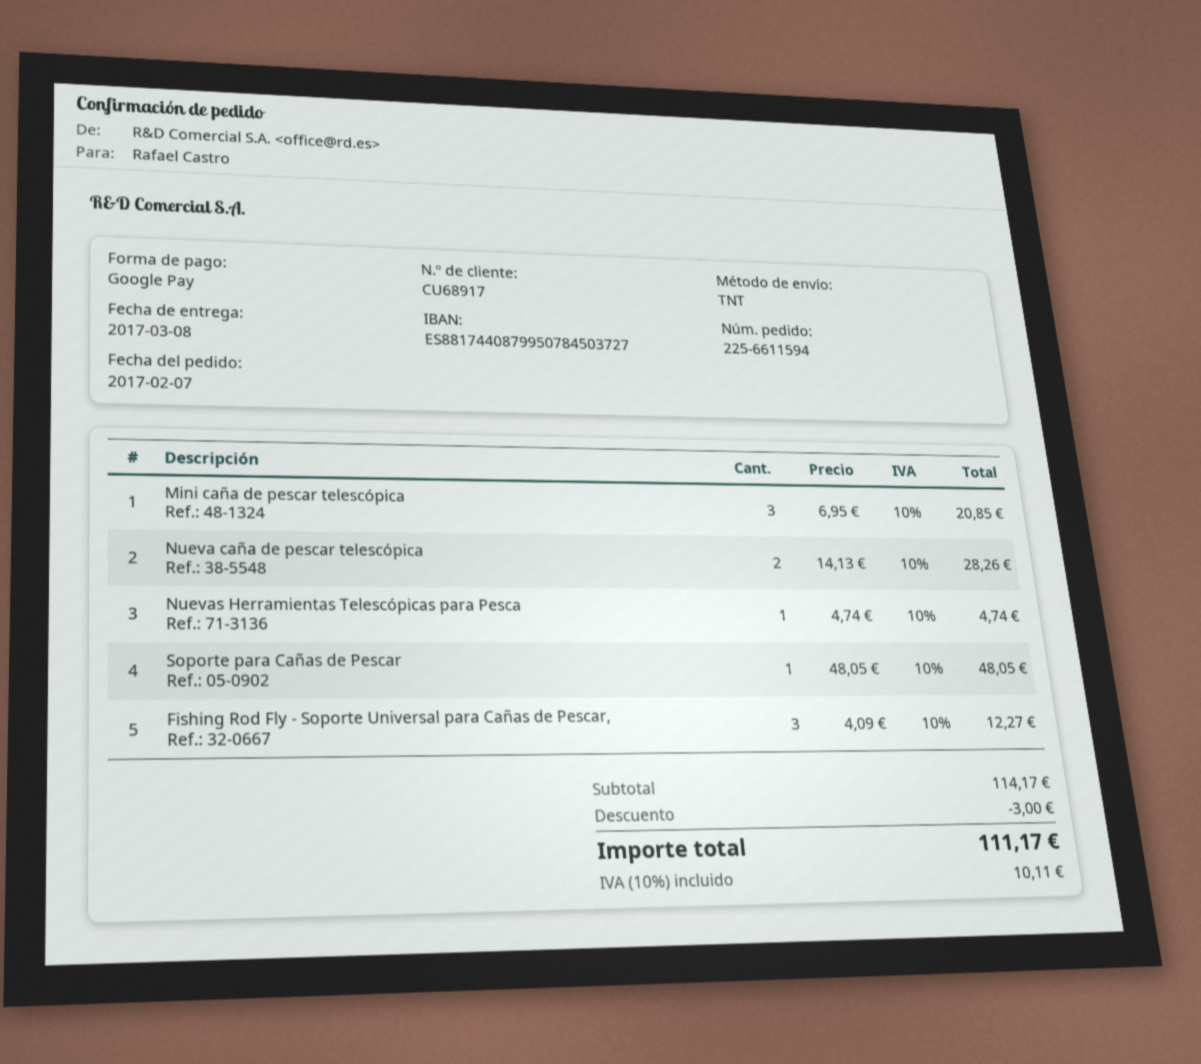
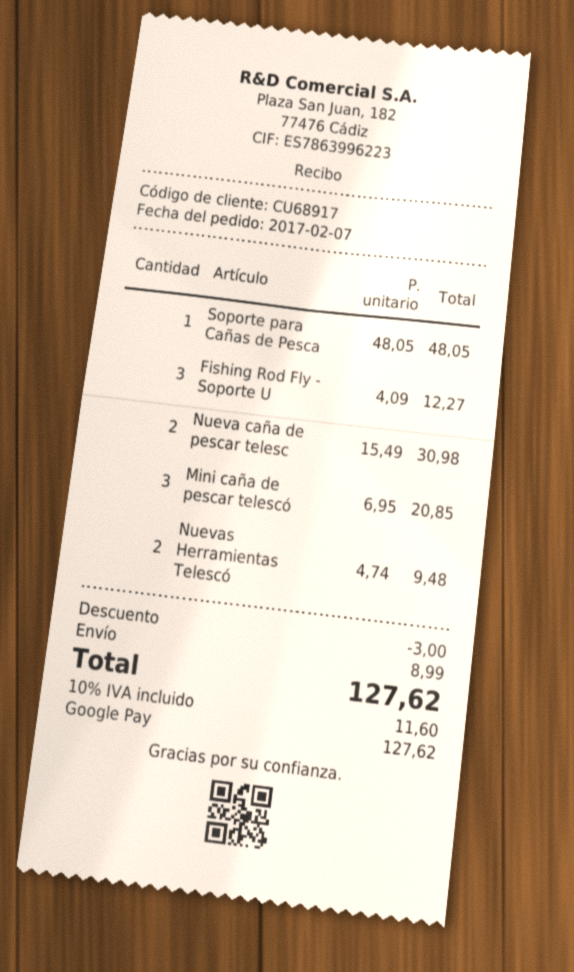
Nueva caña de pescar telescópica: 2 x 14.13 = 28.26 -> 2 x 15.49 = 30.98
Nuevas Herramientas Telescópicas para Pesca: 1 x 4.74 = 4.74 -> 2 x 4.74 = 9.48
shipping: none -> 8.99
tax: 10% = 10.11 -> 10% = 11.60
total: 111.17 -> 127.62

